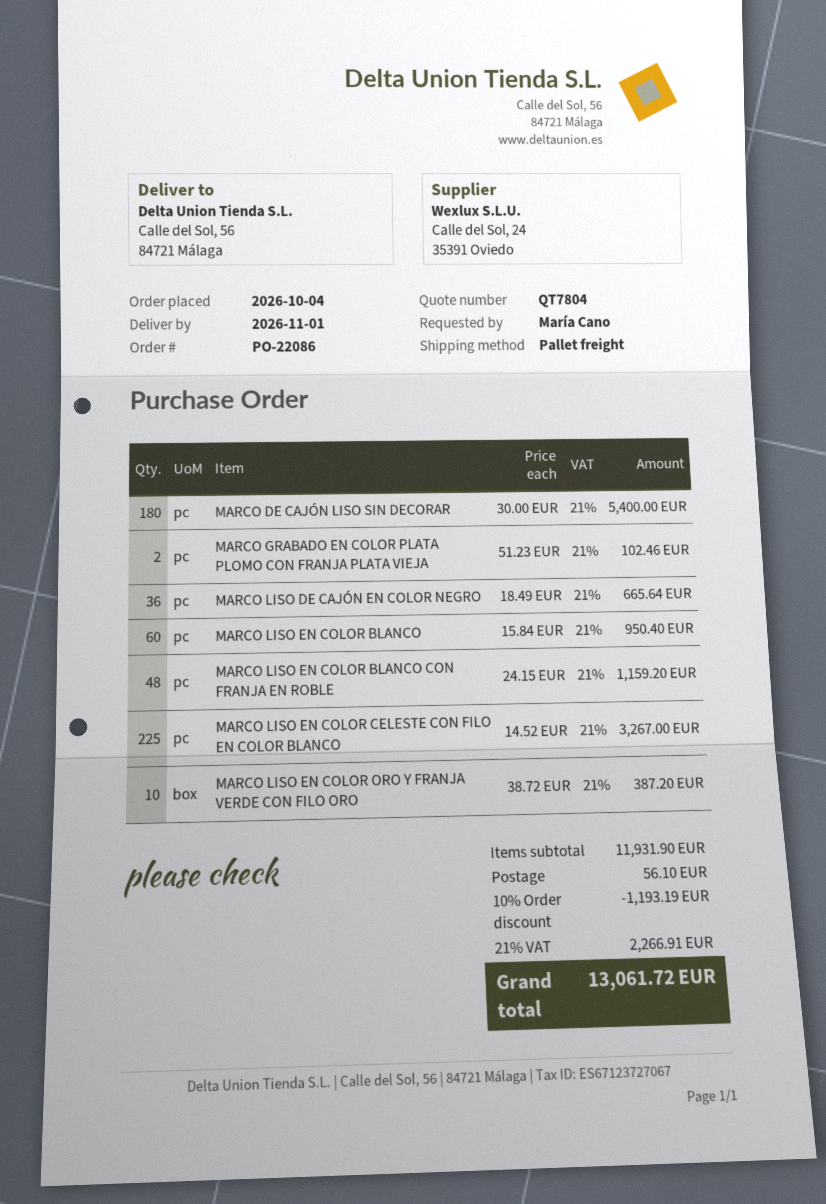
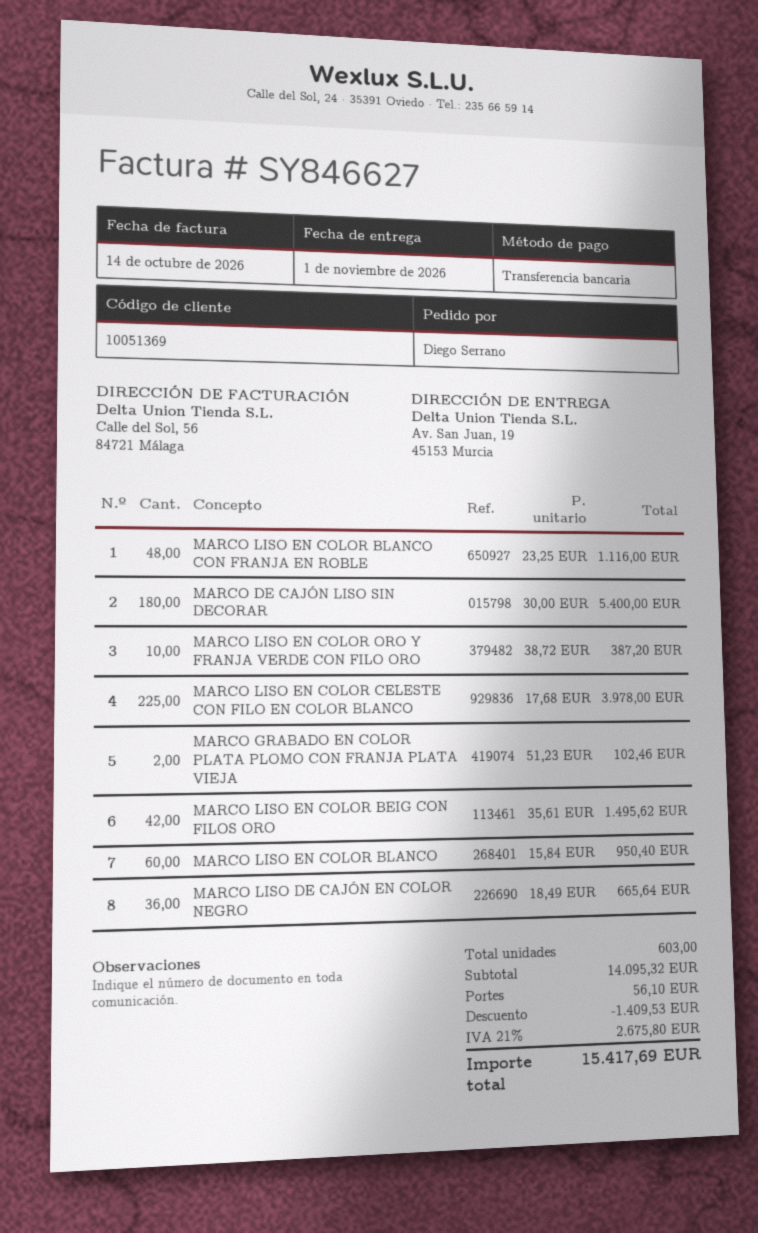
ordered by: María Cano -> Diego Serrano
ship to: Calle del Sol, 56, 84721 Málaga -> Av. San Juan, 19, 45153 Murcia
MARCO LISO EN COLOR BLANCO CON FRANJA EN ROBLE: 48 x 24.15 = 1159.20 -> 48 x 23.25 = 1116.00
MARCO LISO EN COLOR CELESTE CON FILO EN COLOR BLANCO: 225 x 14.52 = 3267.00 -> 225 x 17.68 = 3978.00
MARCO LISO EN COLOR BEIG CON FILOS ORO: none -> 42 x 35.61 = 1495.62
subtotal: 11931.90 -> 14095.32
discount: 1193.19 -> 1409.53
tax: 21% = 2266.91 -> 21% = 2675.80
total: 13061.72 -> 15417.69

